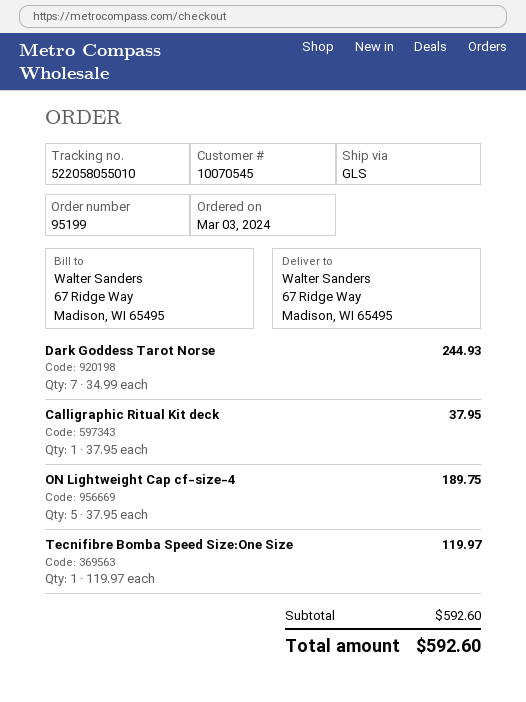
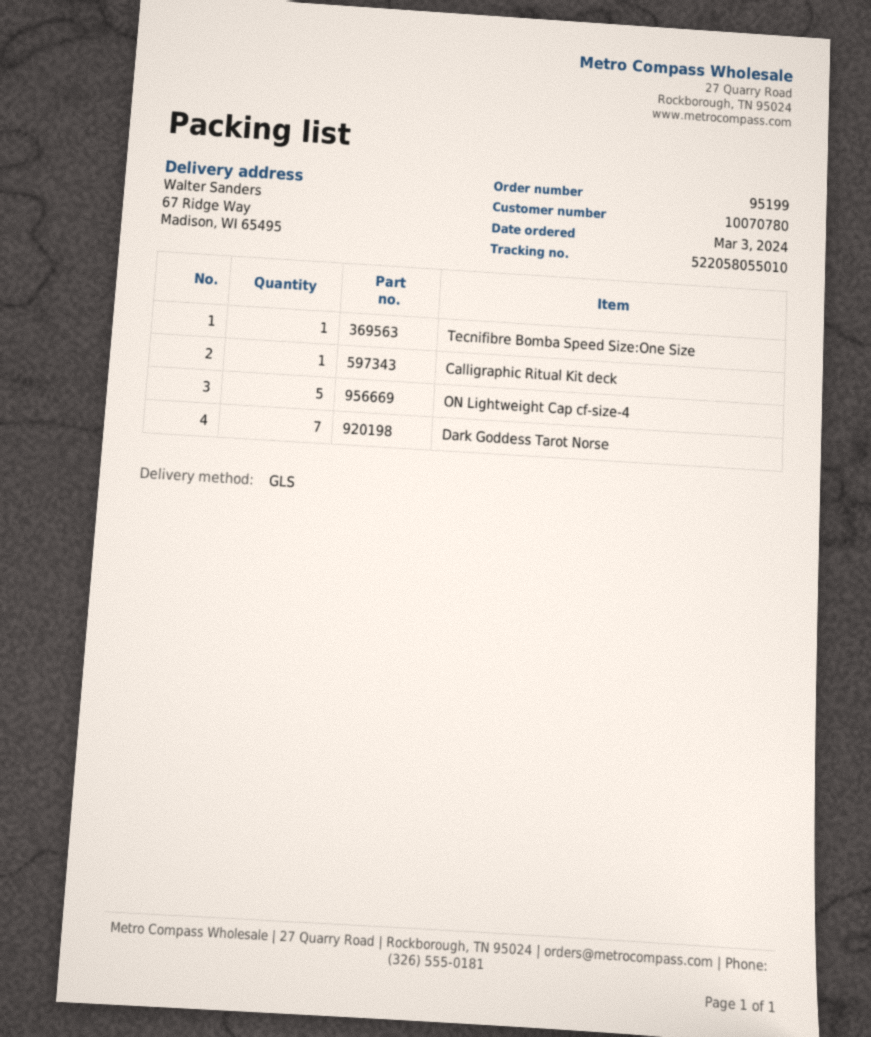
customer number: 10070545 -> 10070780

